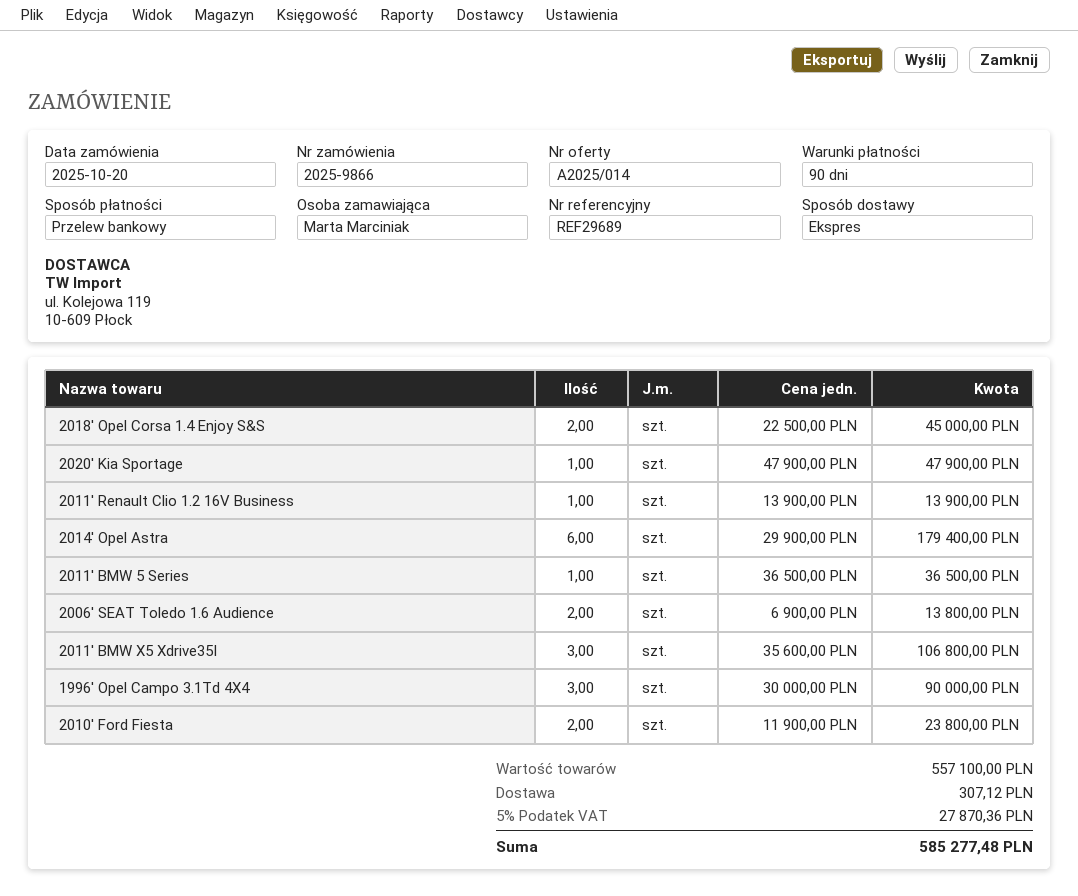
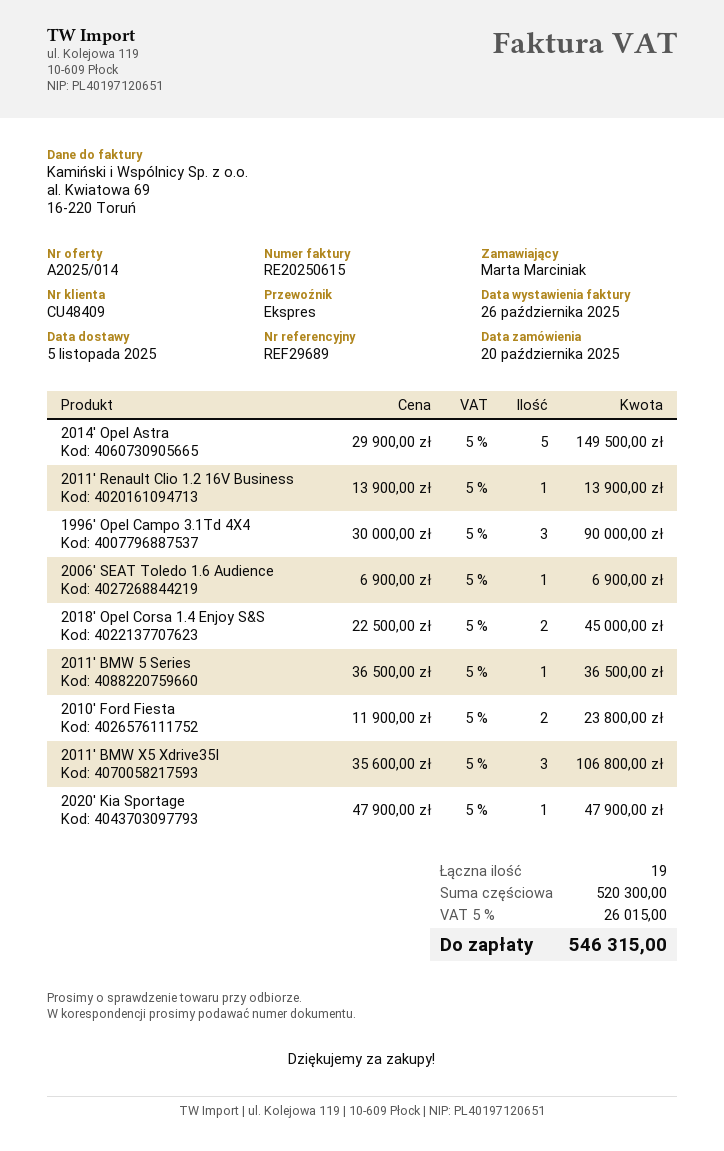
2014' Opel Astra: 6 x 29900.00 = 179400.00 -> 5 x 29900.00 = 149500.00
2006' SEAT Toledo 1.6 Audience: 2 x 6900.00 = 13800.00 -> 1 x 6900.00 = 6900.00
subtotal: 557100.00 -> 520300.00
shipping: 307.12 -> none
tax: 5% = 27870.36 -> 5% = 26015.00
total: 585277.48 -> 546315.00

